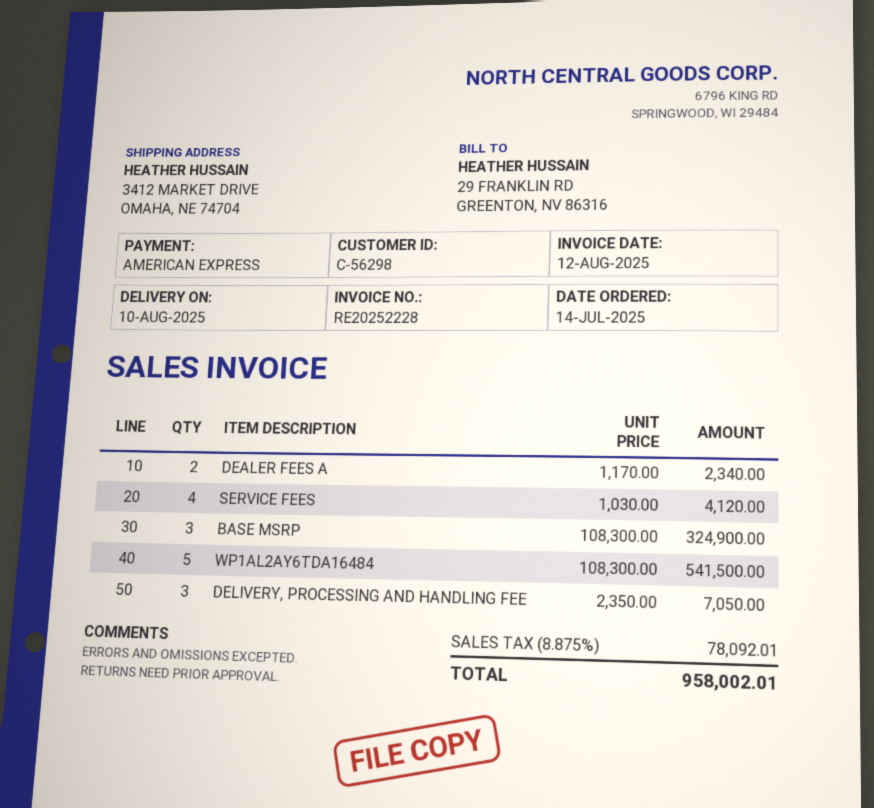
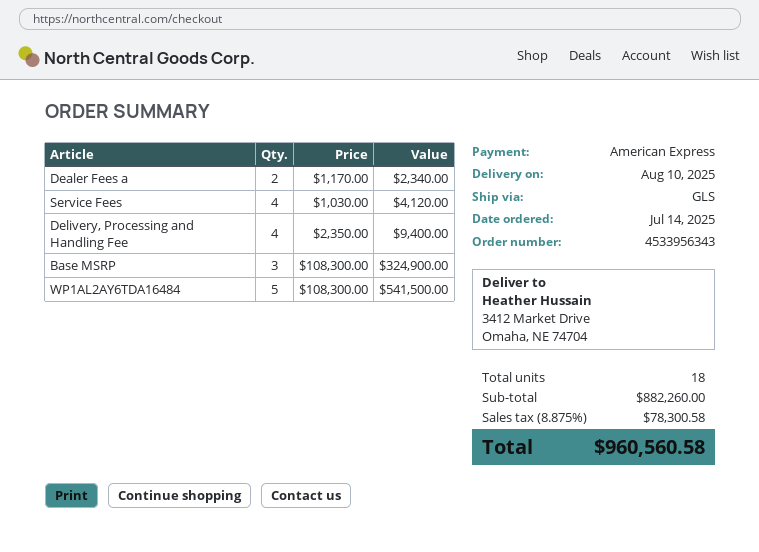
DELIVERY, PROCESSING AND HANDLING FEE: 3 x 2350.00 = 7050.00 -> 4 x 2350.00 = 9400.00
tax: 8.875% = 78092.01 -> 8.875% = 78300.58
total: 958002.01 -> 960560.58

